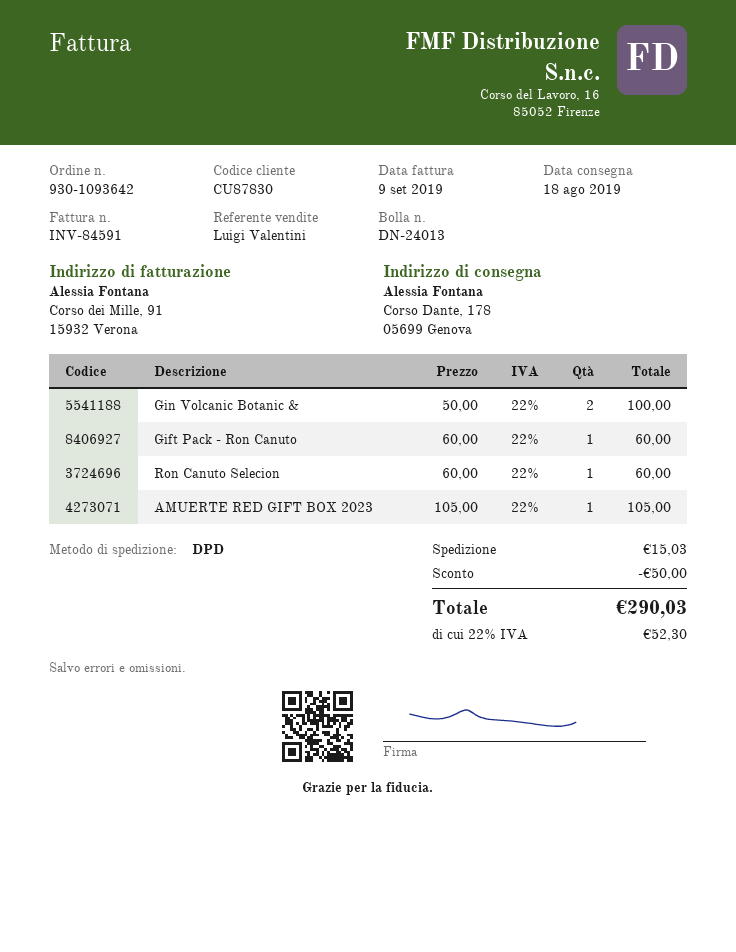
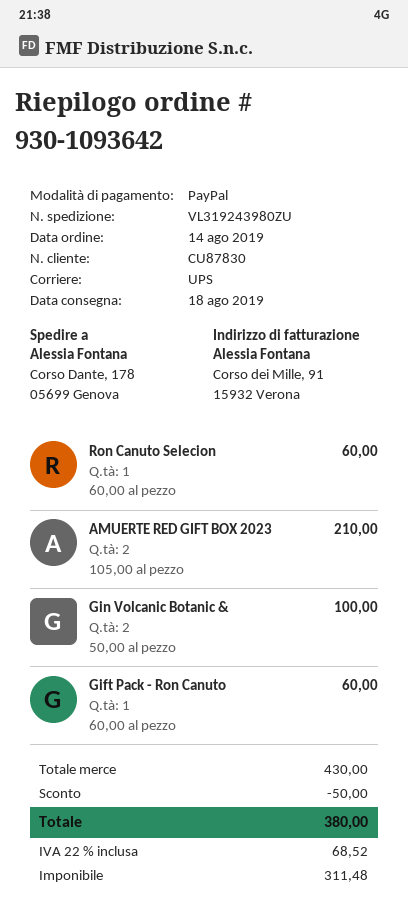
shipping method: DPD -> UPS
AMUERTE RED GIFT BOX 2023: 1 x 105.00 = 105.00 -> 2 x 105.00 = 210.00
shipping: 15.03 -> none
tax: 22% = 52.30 -> 22% = 68.52
total: 290.03 -> 380.00

